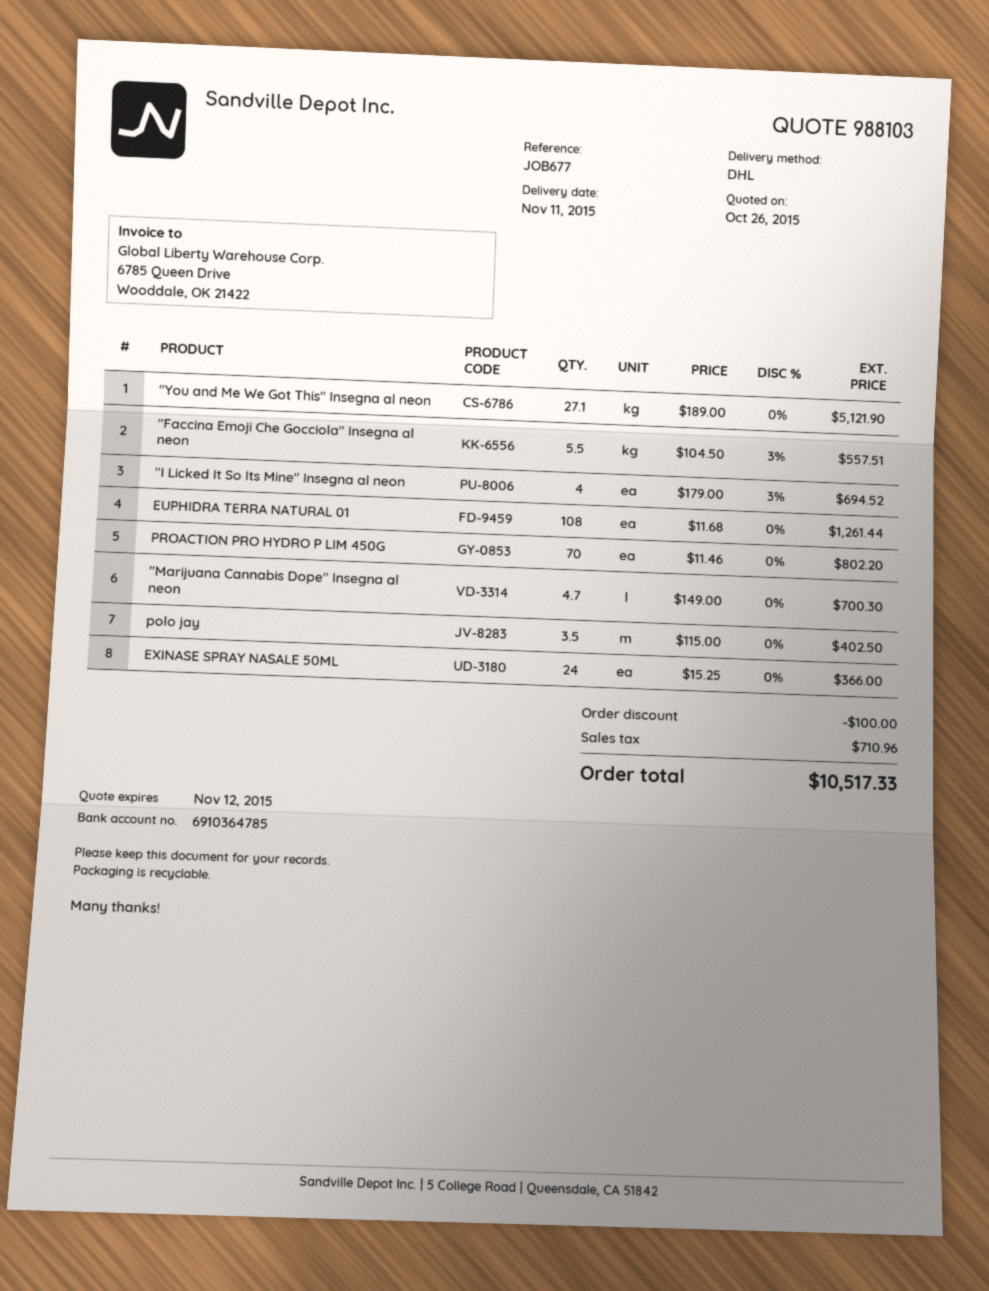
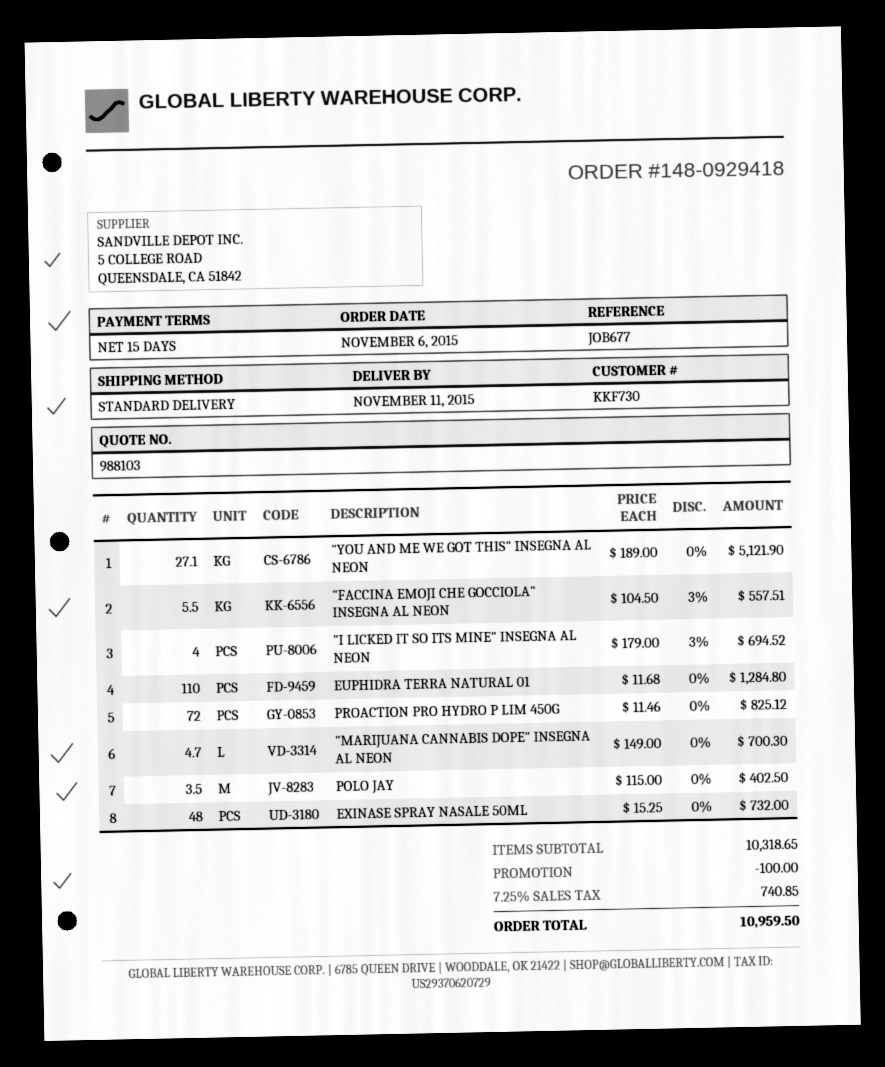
shipping method: DHL -> standard
EUPHIDRA TERRA NATURAL 01: 108 x 11.68 = 1261.44 -> 110 x 11.68 = 1284.80
PROACTION PRO HYDRO P LIM 450G: 70 x 11.46 = 802.20 -> 72 x 11.46 = 825.12
EXINASE SPRAY NASALE 50ML: 24 x 15.25 = 366.00 -> 48 x 15.25 = 732.00
tax: 710.96 -> 740.85
total: 10517.33 -> 10959.50

